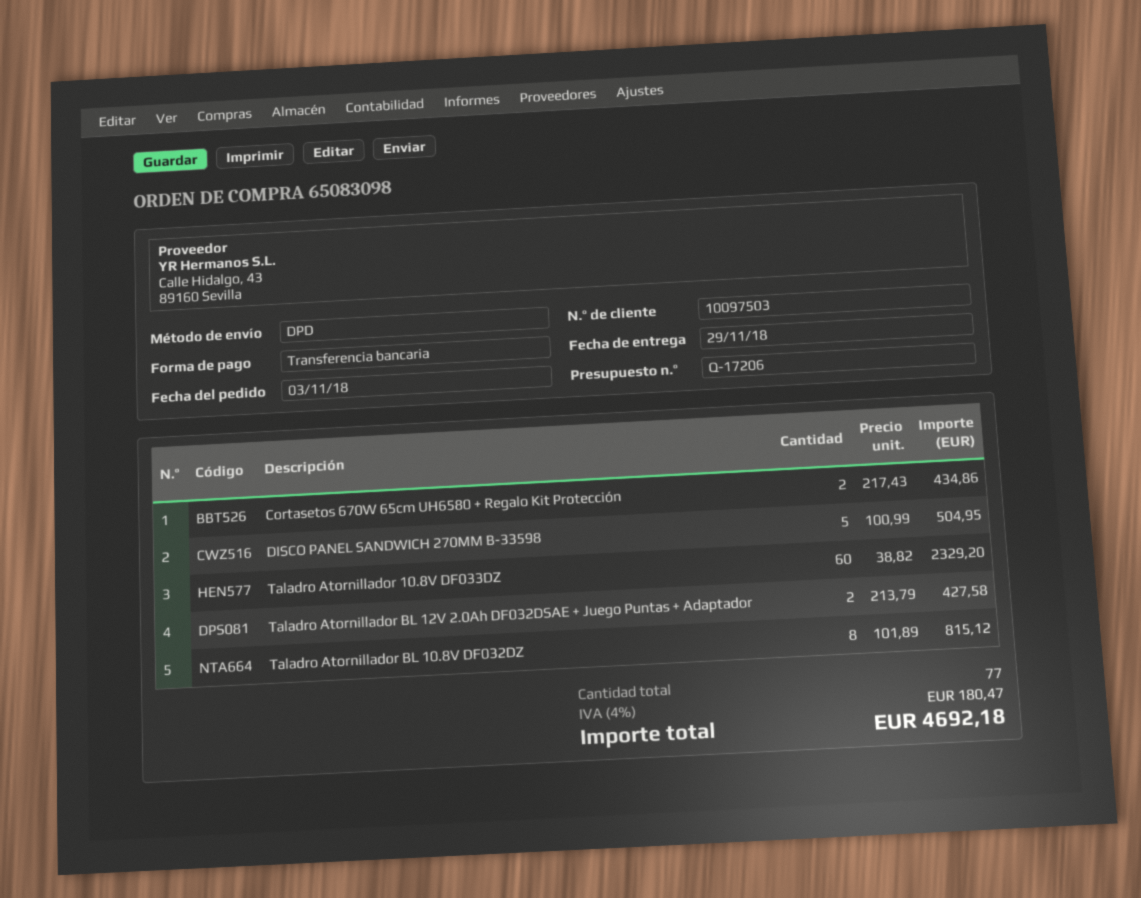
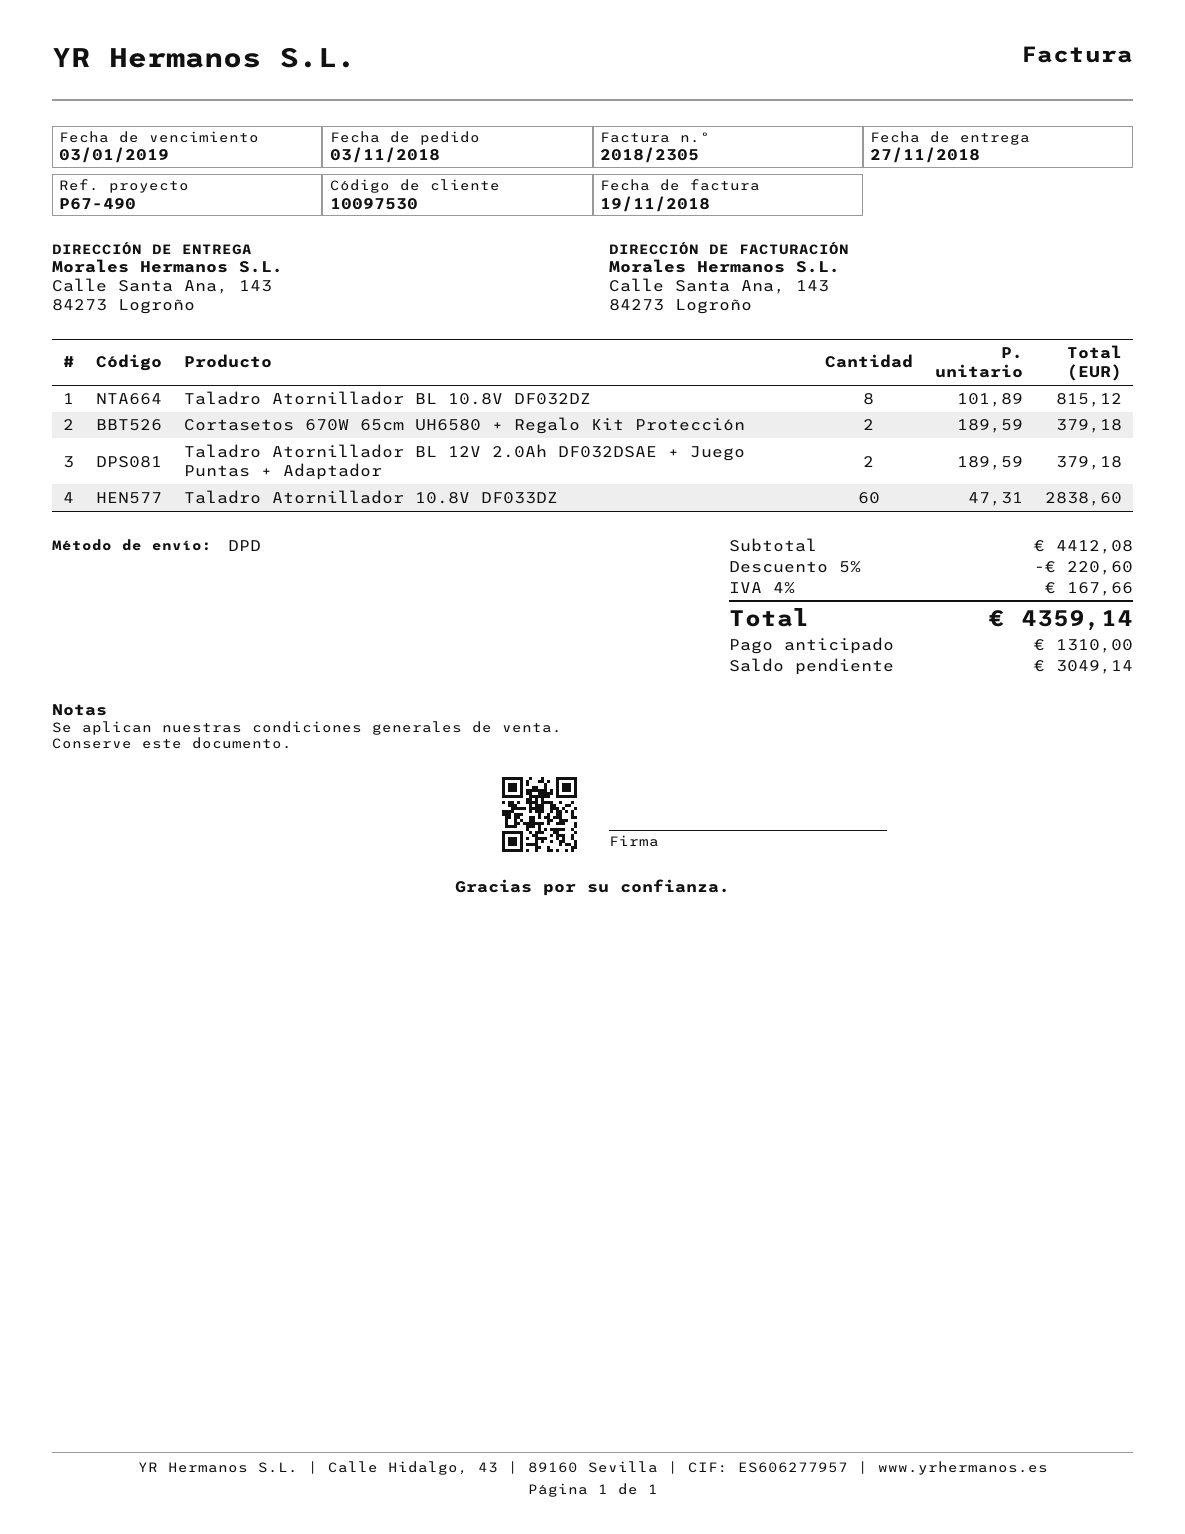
delivery date: 2018-11-29 -> 2018-11-27
customer number: 10097503 -> 10097530
Cortasetos 670W 65cm UH6580 + Regalo Kit Protección: 2 x 217.43 = 434.86 -> 2 x 189.59 = 379.18
DISCO PANEL SANDWICH 270MM B-33598: 5 x 100.99 = 504.95 -> none
Taladro Atornillador 10.8V DF033DZ: 60 x 38.82 = 2329.20 -> 60 x 47.31 = 2838.60
Taladro Atornillador BL 12V 2.0Ah DF032DSAE + Juego Puntas + Adaptador: 2 x 213.79 = 427.58 -> 2 x 189.59 = 379.18
discount: none -> 5% = 220.60
tax: 4% = 180.47 -> 4% = 167.66
total: 4692.18 -> 4359.14

